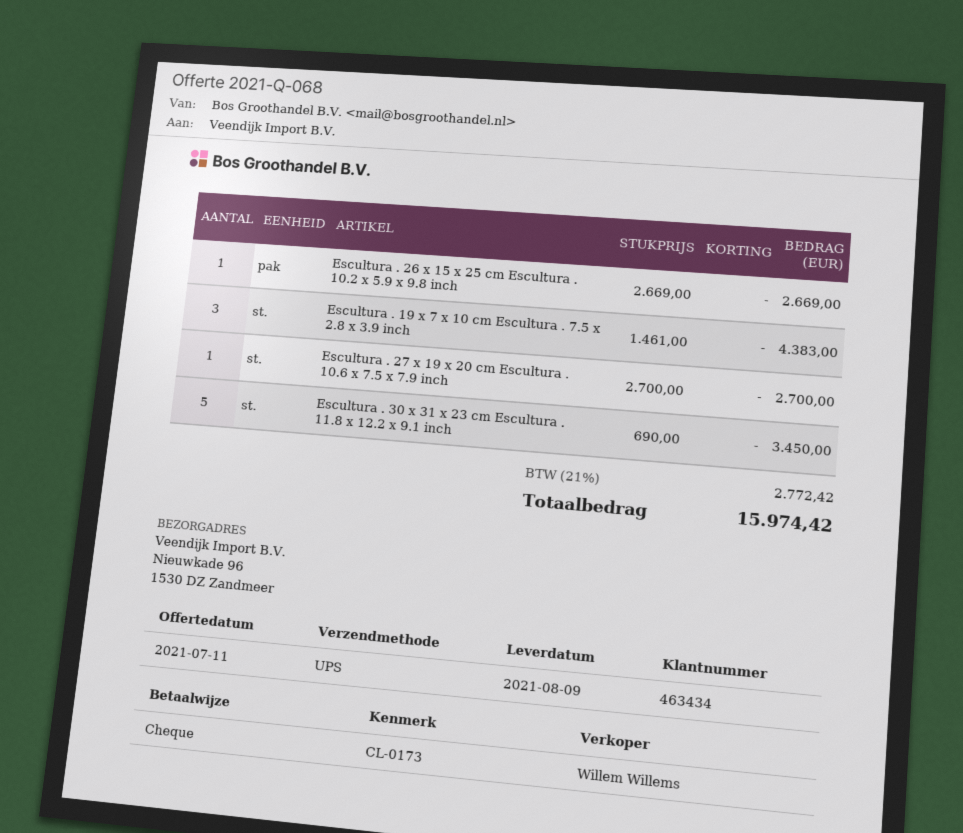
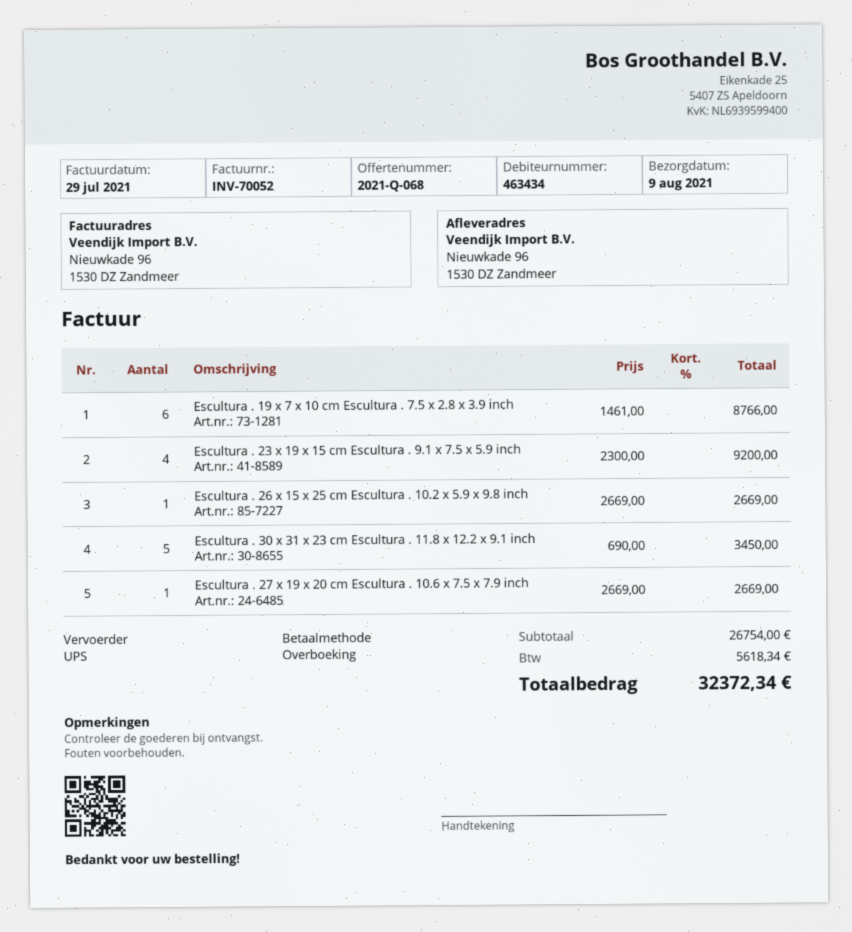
payment method: cheque -> bank transfer
Escultura . 19 x 7 x 10 cm Escultura . 7.5 x 2.8 x 3.9 inch: 3 x 1461.00 = 4383.00 -> 6 x 1461.00 = 8766.00
Escultura . 27 x 19 x 20 cm Escultura . 10.6 x 7.5 x 7.9 inch: 1 x 2700.00 = 2700.00 -> 1 x 2669.00 = 2669.00
Escultura . 23 x 19 x 15 cm Escultura . 9.1 x 7.5 x 5.9 inch: none -> 4 x 2300.00 = 9200.00
tax: 2772.42 -> 5618.34
total: 15974.42 -> 32372.34

